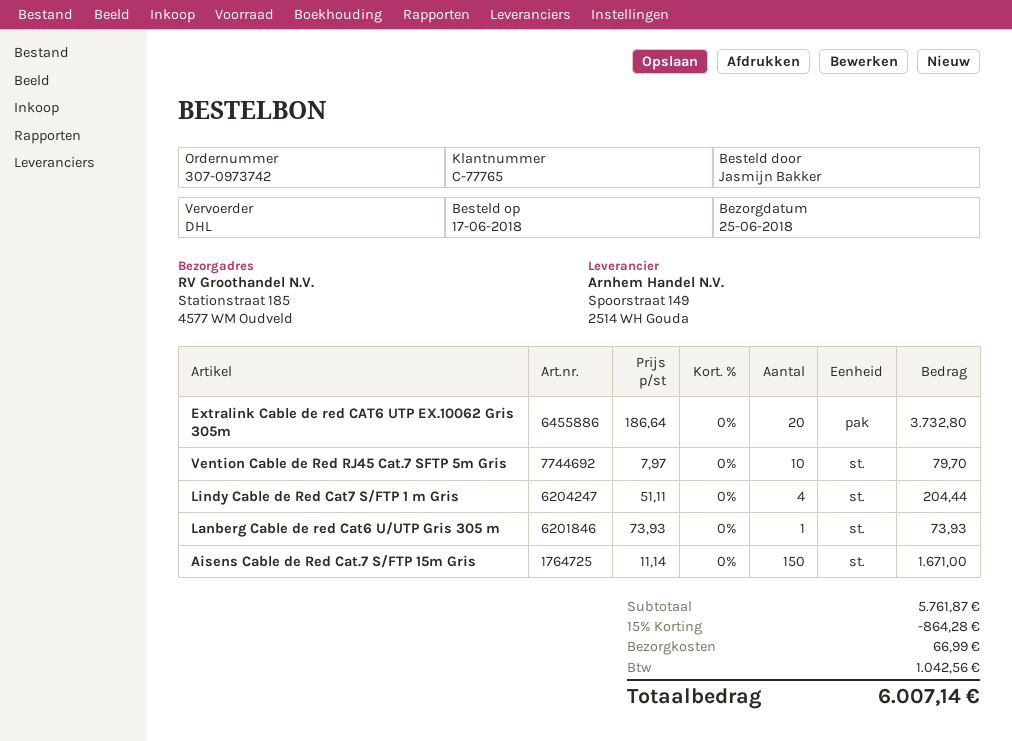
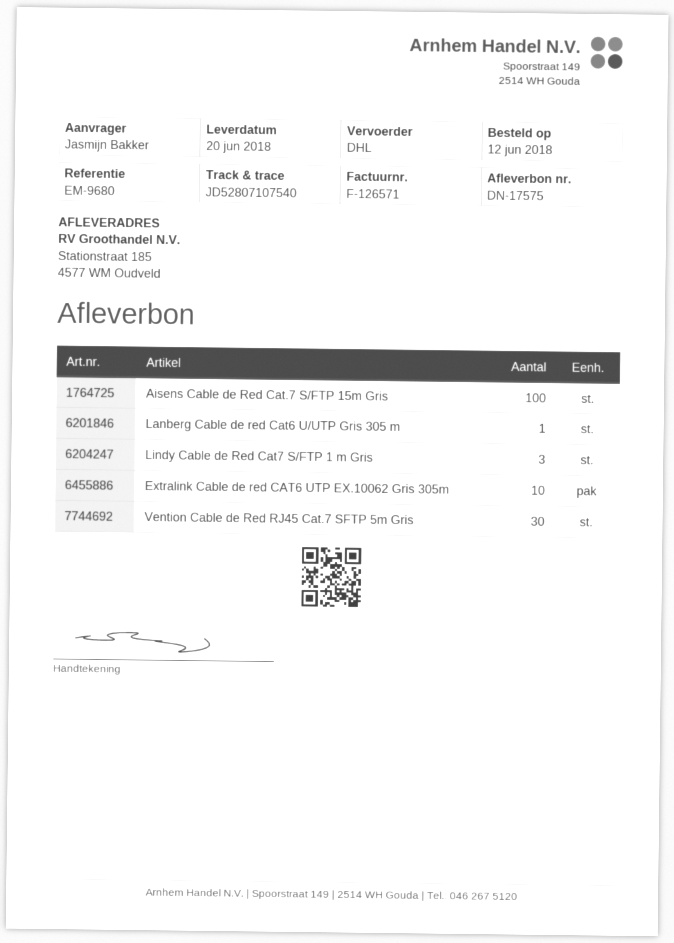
order date: 2018-06-17 -> 2018-06-12
delivery date: 2018-06-25 -> 2018-06-20
Extralink Cable de red CAT6 UTP EX.10062 Gris 305m: 20 -> 10
Vention Cable de Red RJ45 Cat.7 SFTP 5m Gris: 10 -> 30
Lindy Cable de Red Cat7 S/FTP 1 m Gris: 4 -> 3
Aisens Cable de Red Cat.7 S/FTP 15m Gris: 150 -> 100

